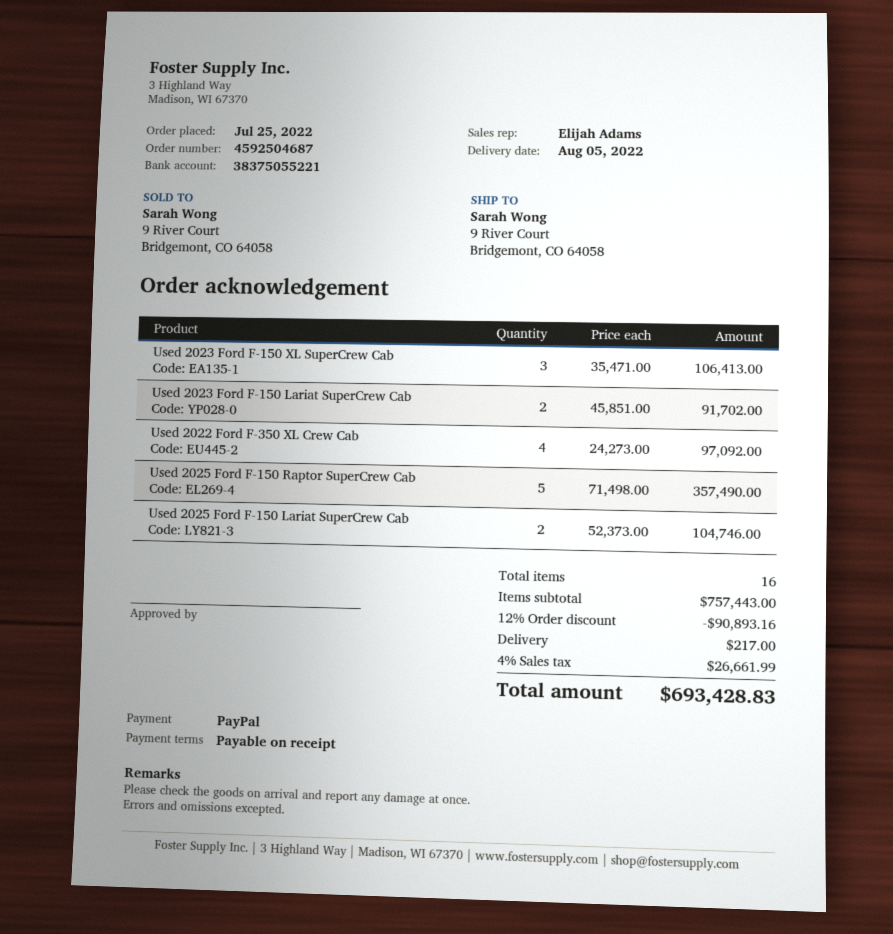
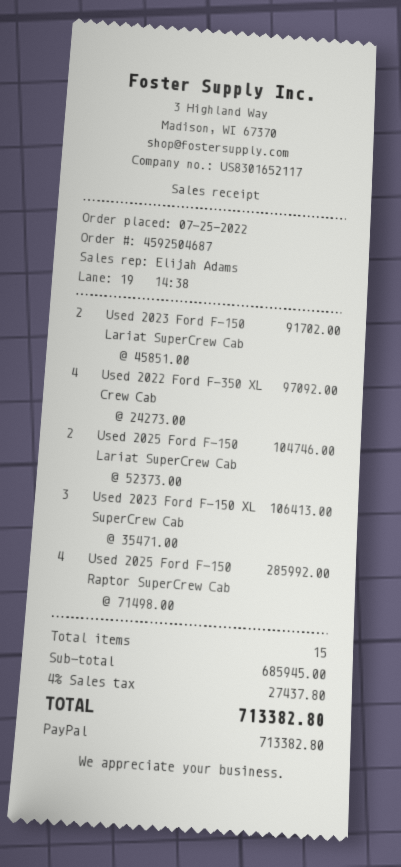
Used 2025 Ford F-150 Raptor SuperCrew Cab: 5 x 71498.00 = 357490.00 -> 4 x 71498.00 = 285992.00
total quantity: 16 -> 15
subtotal: 757443.00 -> 685945.00
discount: 12% = 90893.16 -> none
shipping: 217.00 -> none
tax: 4% = 26661.99 -> 4% = 27437.80
total: 693428.83 -> 713382.80

